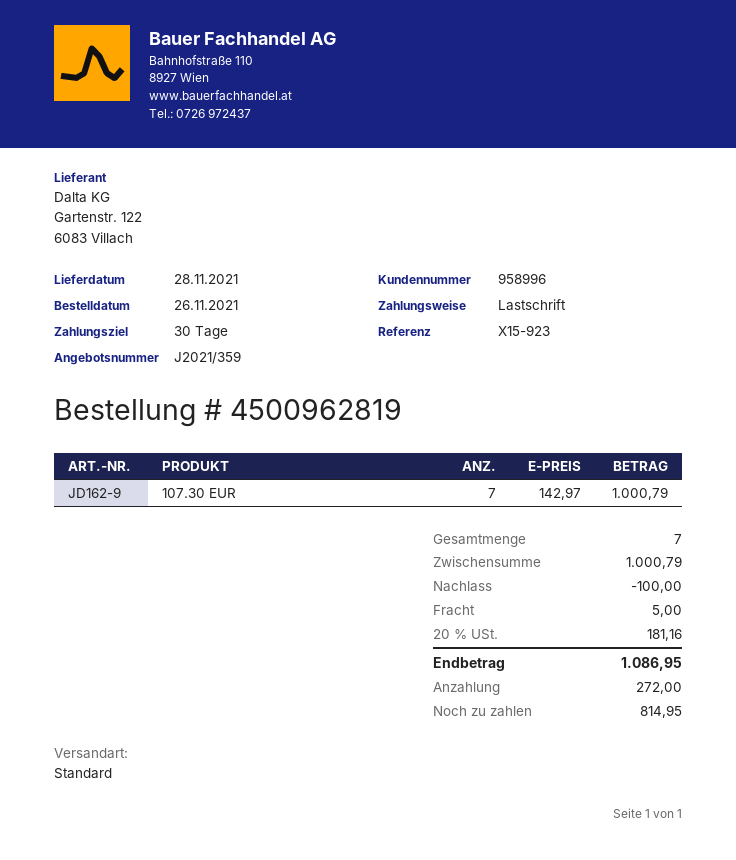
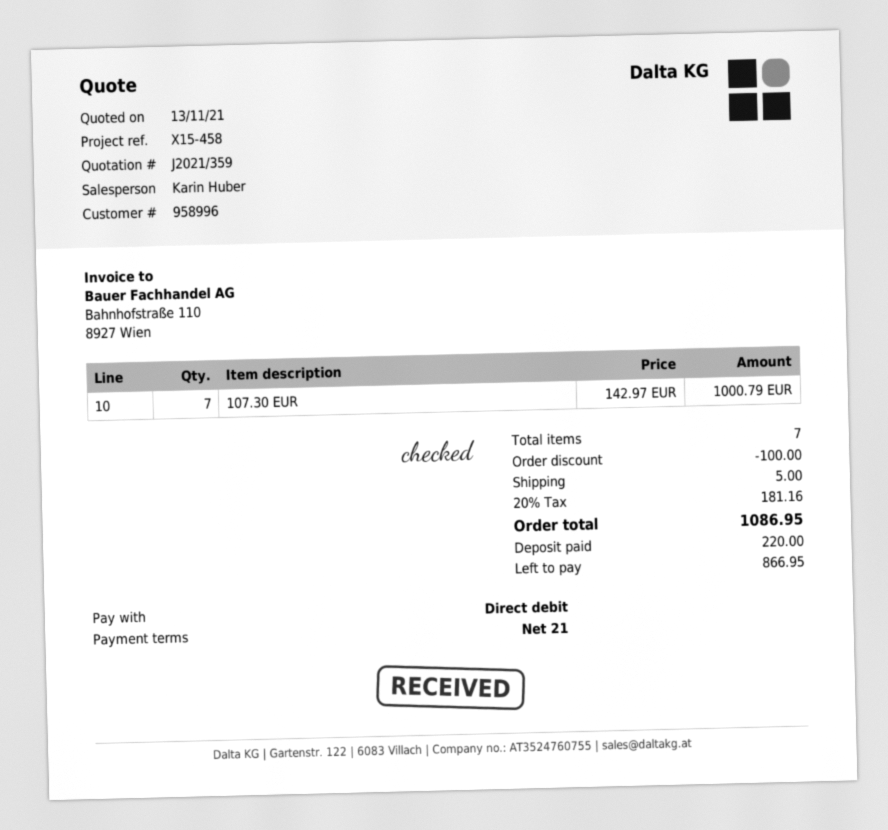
payment terms: 30 days -> 21 days
reference: X15-923 -> X15-458
deposit: 272.00 -> 220.00
balance: 814.95 -> 866.95

